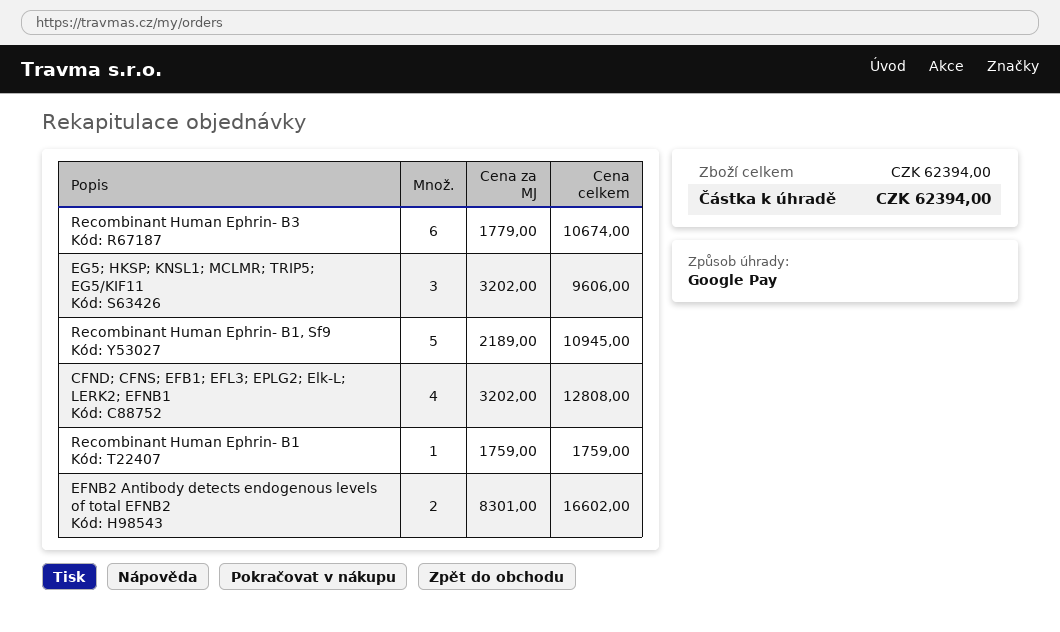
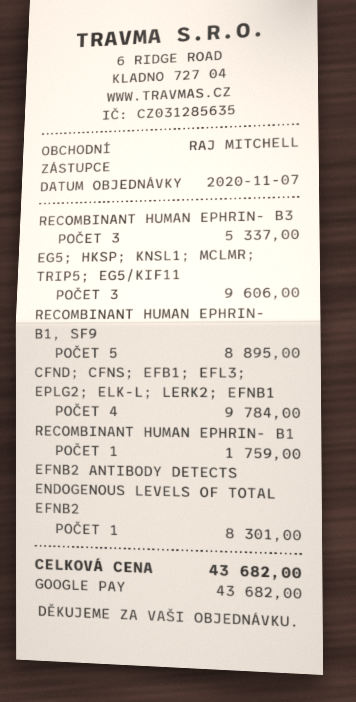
Recombinant Human Ephrin- B3: 6 for 10674.00 -> 3 for 5337.00
Recombinant Human Ephrin- B1, Sf9: 5 for 10945.00 -> 5 for 8895.00
CFND; CFNS; EFB1; EFL3; EPLG2; Elk-L; LERK2; EFNB1: 4 for 12808.00 -> 4 for 9784.00
EFNB2 Antibody detects endogenous levels of total EFNB2: 2 for 16602.00 -> 1 for 8301.00
total: 62394.00 -> 43682.00

